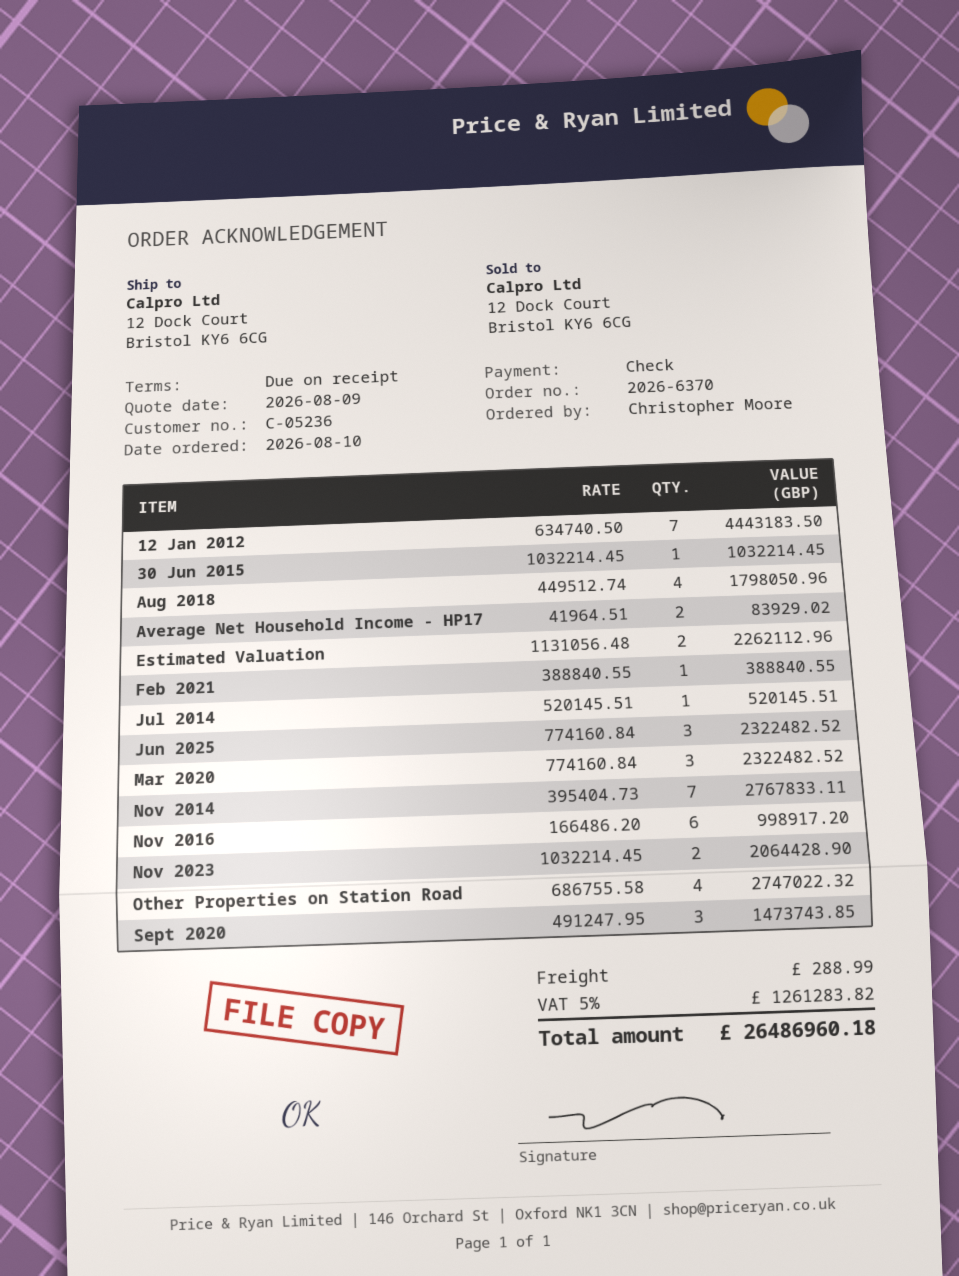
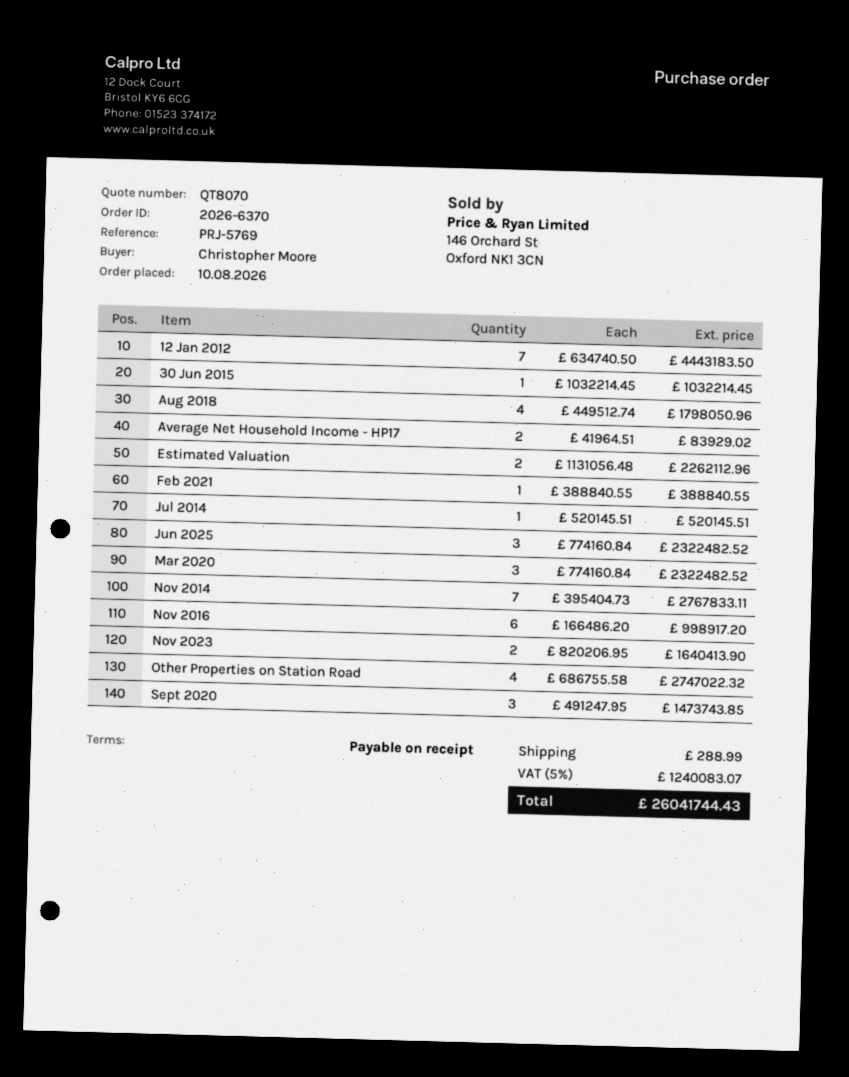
Nov 2023: 2 x 1032214.45 = 2064428.90 -> 2 x 820206.95 = 1640413.90
tax: 5% = 1261283.82 -> 5% = 1240083.07
total: 26486960.18 -> 26041744.43

